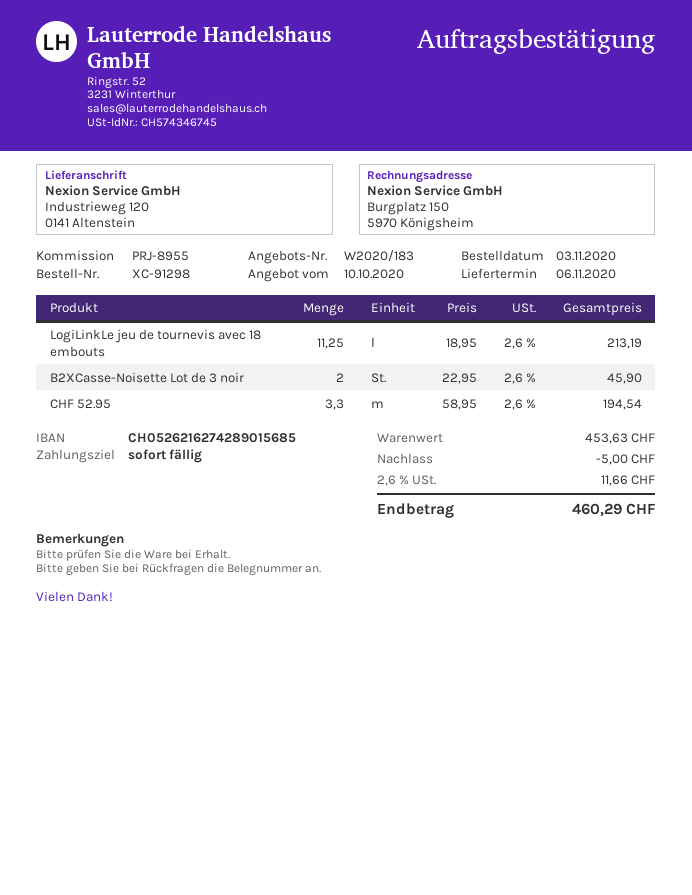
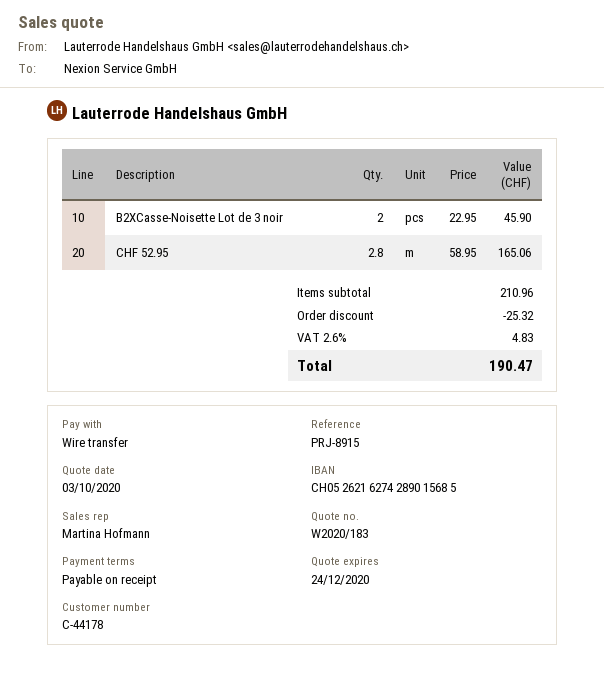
quote date: 2020-10-10 -> 2020-10-03
reference: PRJ-8955 -> PRJ-8915
LogiLinkLe jeu de tournevis avec 18 embouts: 11.25 x 18.95 = 213.19 -> none
CHF 52.95: 3.3 x 58.95 = 194.54 -> 2.8 x 58.95 = 165.06
subtotal: 453.63 -> 210.96
discount: 5.00 -> 25.32
tax: 2.6% = 11.66 -> 2.6% = 4.83
total: 460.29 -> 190.47

